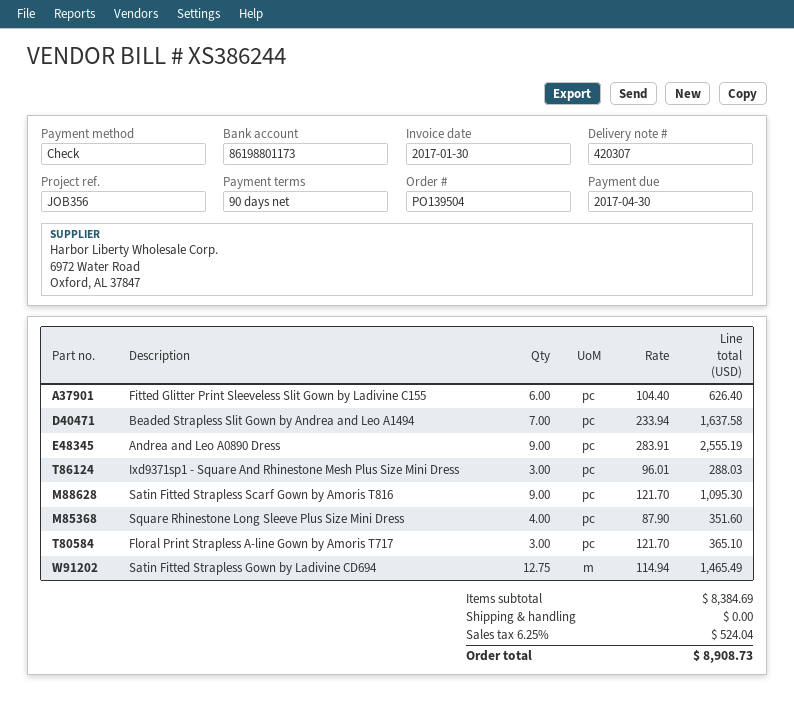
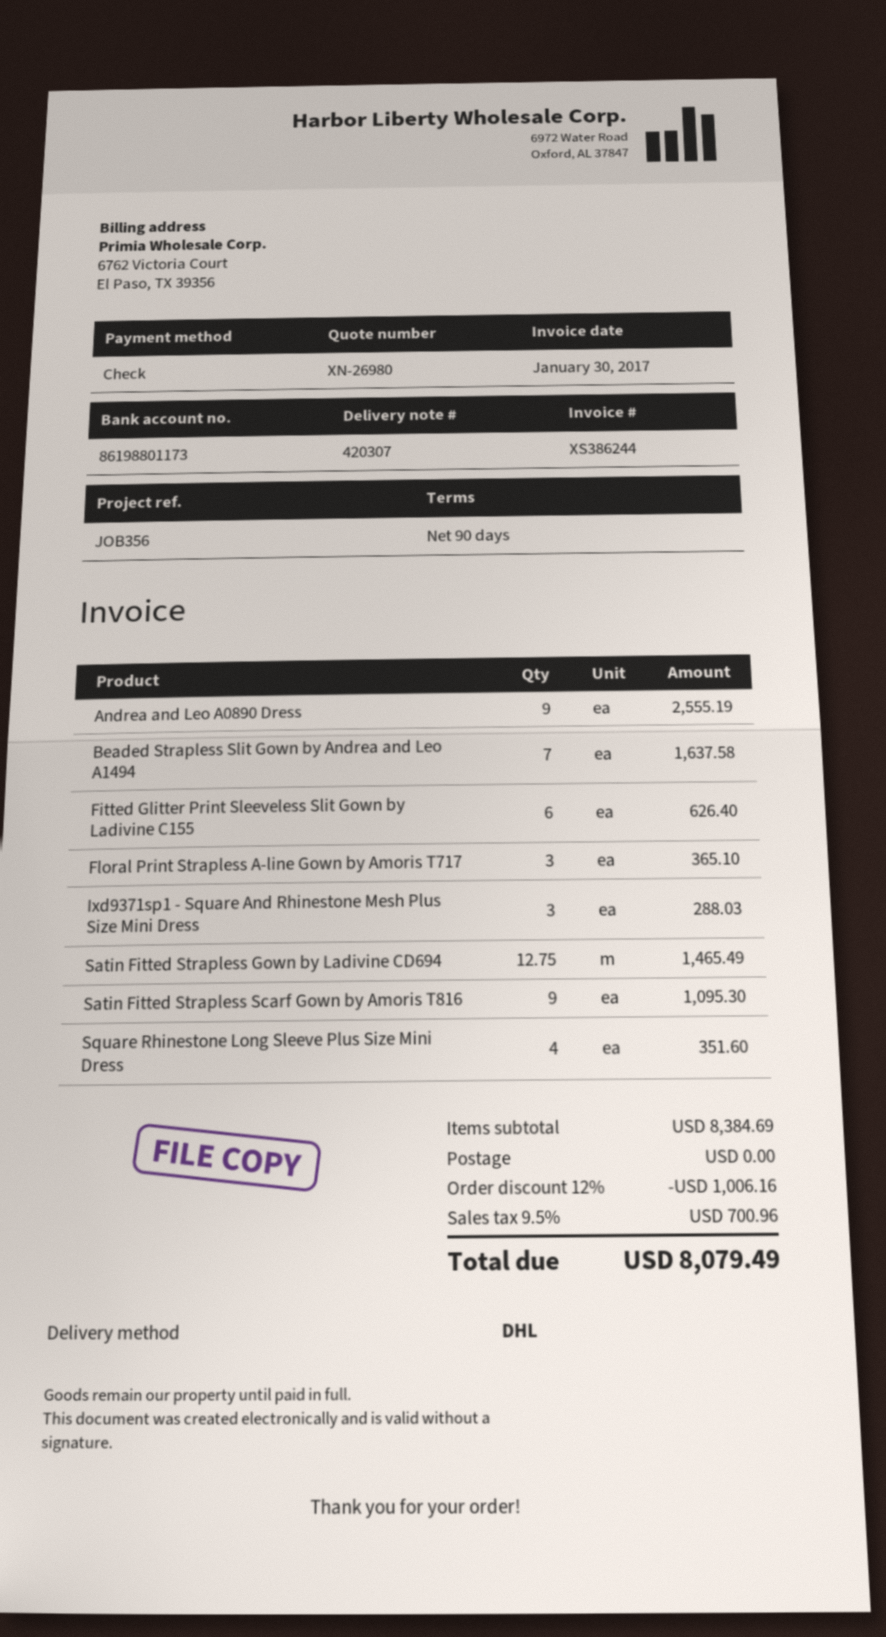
discount: none -> 12% = 1006.16
tax: 6.25% = 524.04 -> 9.5% = 700.96
total: 8908.73 -> 8079.49

